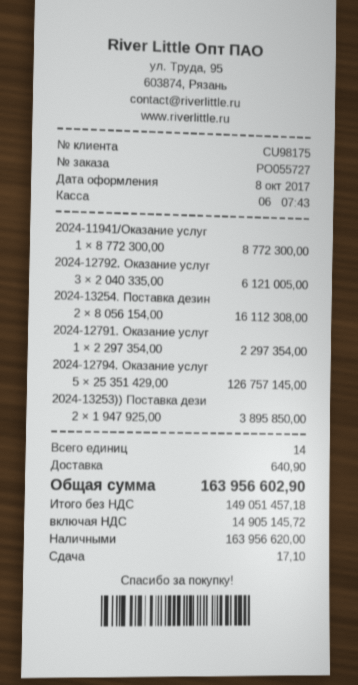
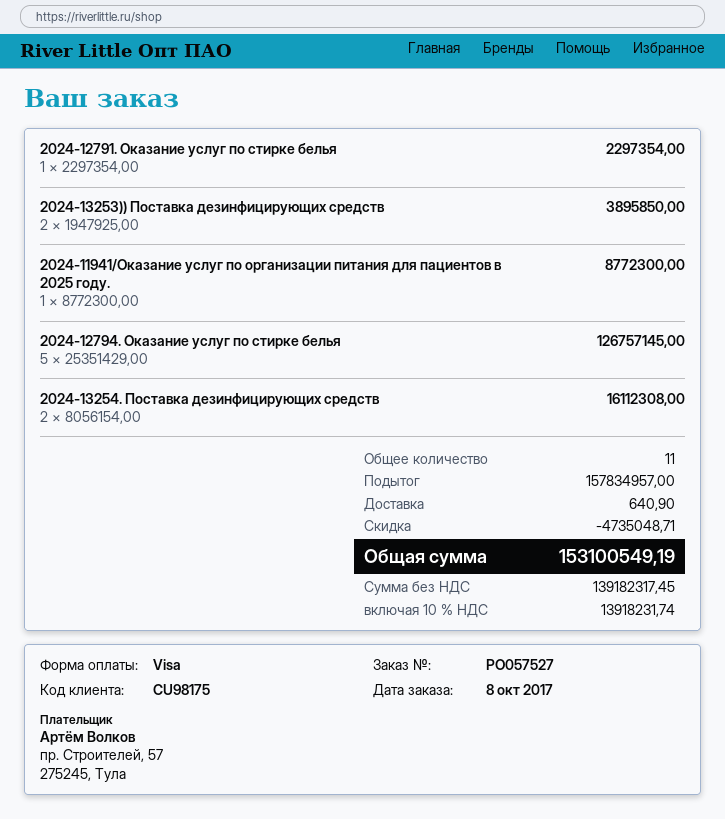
order number: PO055727 -> PO057527
payment method: cash -> Visa
2024-12792. Оказание услуг: 3 x 2040335.00 = 6121005.00 -> none
total quantity: 14 -> 11
discount: none -> 4735048.71
net: 149051457.18 -> 139182317.45
tax: 14905145.72 -> 13918231.74
total: 163956602.90 -> 153100549.19

